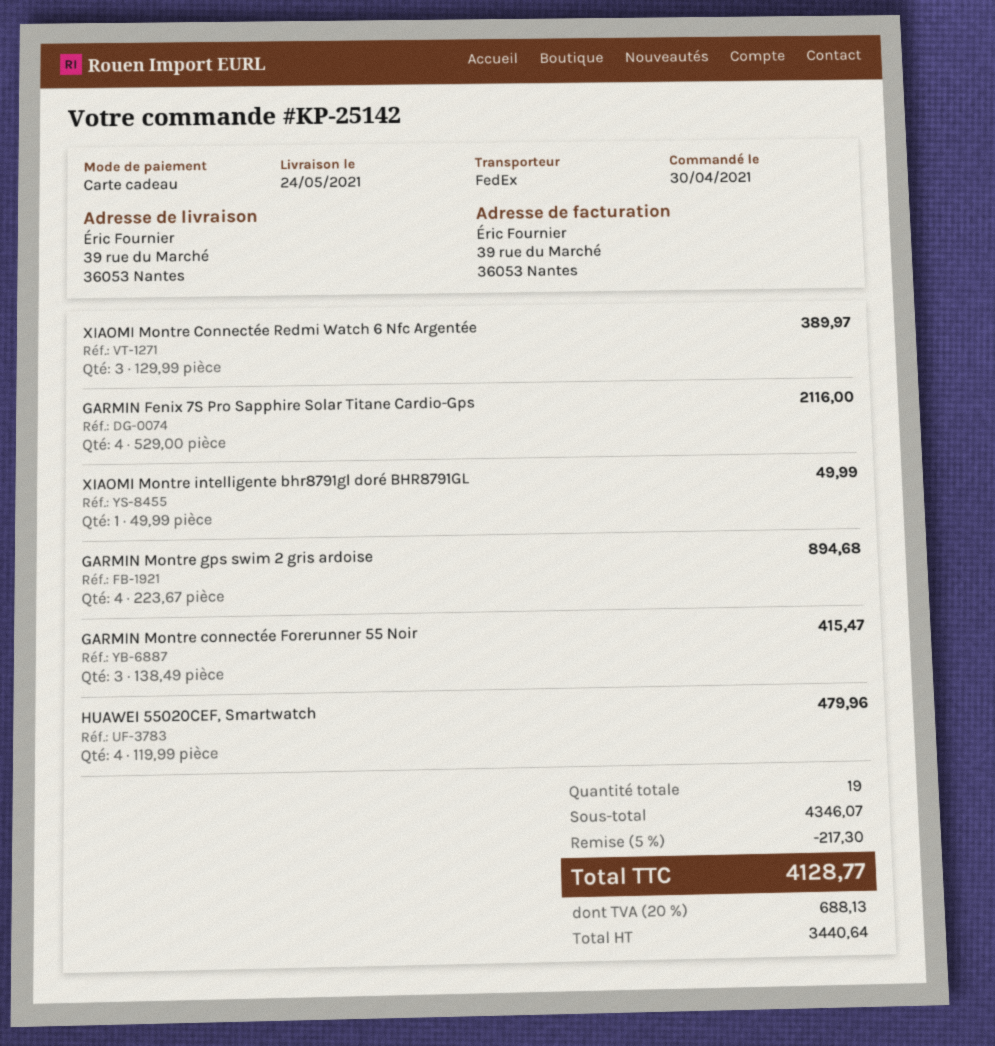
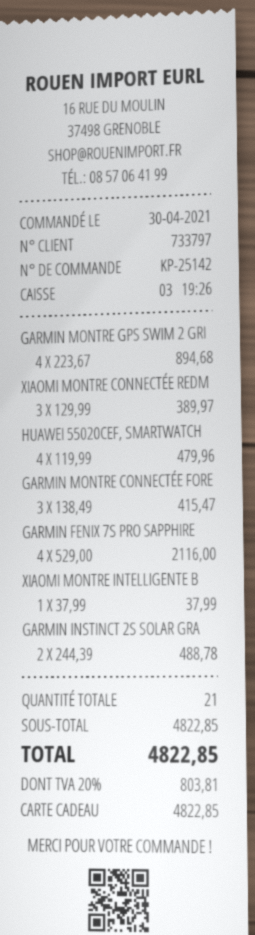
XIAOMI Montre intelligente bhr8791gl doré BHR8791GL: 1 x 49.99 = 49.99 -> 1 x 37.99 = 37.99
GARMIN INSTINCT 2S SOLAR GRA: none -> 2 x 244.39 = 488.78
total quantity: 19 -> 21
subtotal: 4346.07 -> 4822.85
discount: 5% = 217.30 -> none
tax: 20% = 688.13 -> 20% = 803.81
total: 4128.77 -> 4822.85

